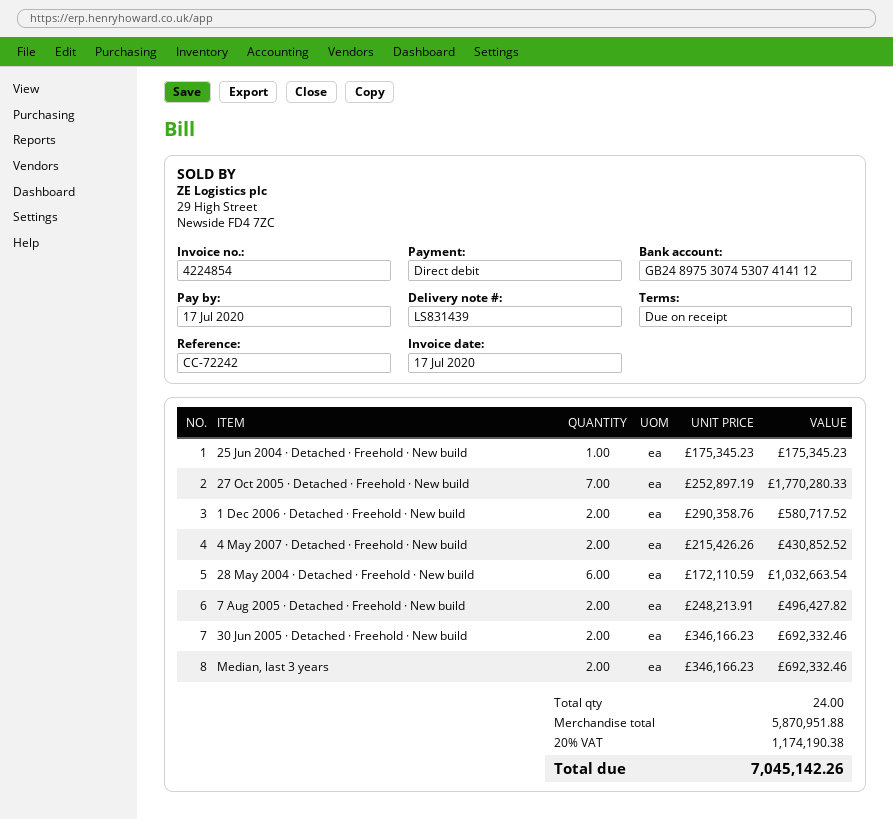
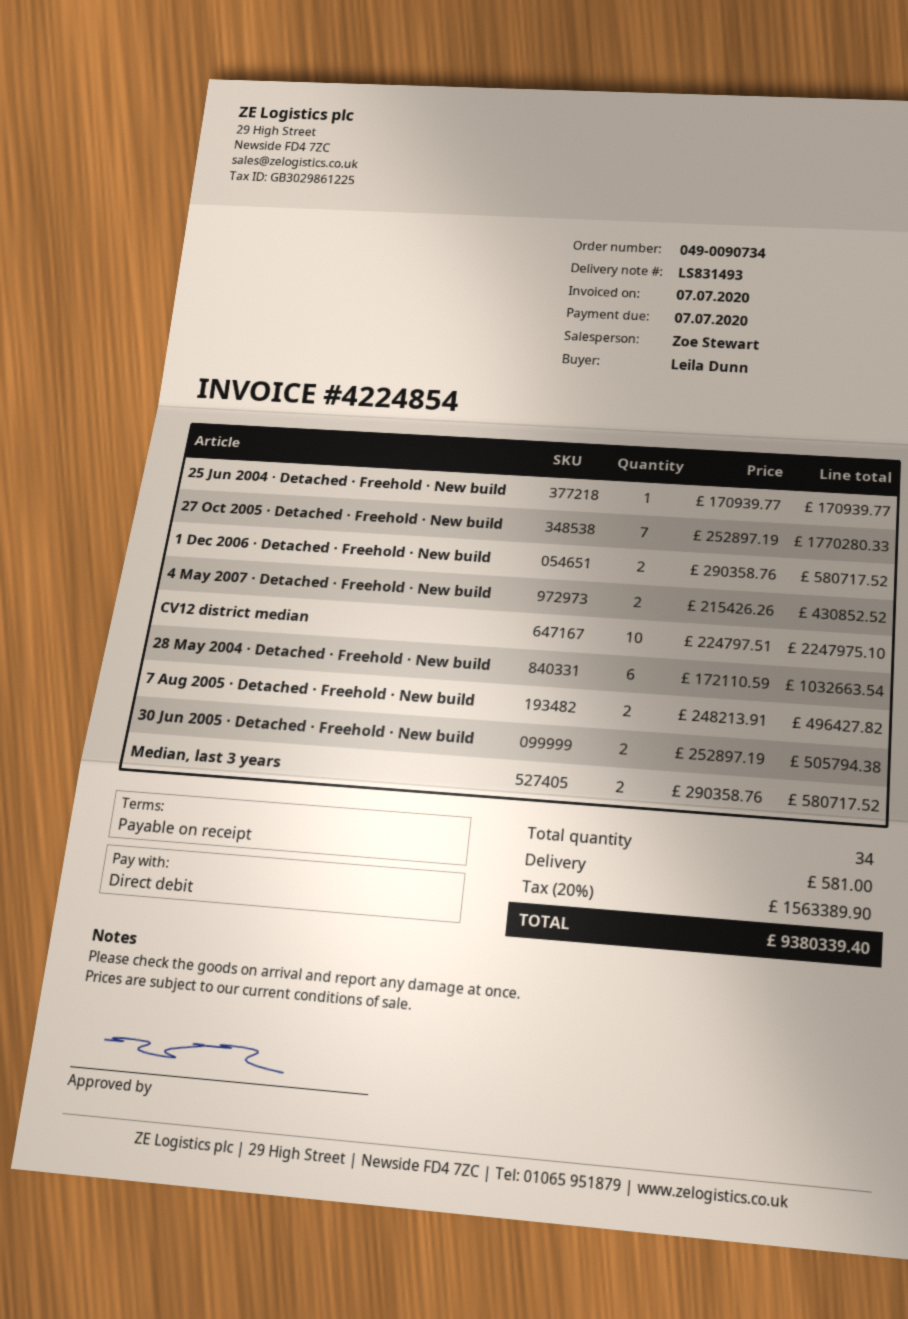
delivery note number: LS831439 -> LS831493
invoice date: 2020-07-17 -> 2020-07-07
due date: 2020-07-17 -> 2020-07-07
25 Jun 2004 · Detached · Freehold · New build: 1 x 175345.23 = 175345.23 -> 1 x 170939.77 = 170939.77
30 Jun 2005 · Detached · Freehold · New build: 2 x 346166.23 = 692332.46 -> 2 x 252897.19 = 505794.38
Median, last 3 years: 2 x 346166.23 = 692332.46 -> 2 x 290358.76 = 580717.52
CV12 district median: none -> 10 x 224797.51 = 2247975.10
total quantity: 24 -> 34
shipping: none -> 581.00
tax: 20% = 1174190.38 -> 20% = 1563389.90
total: 7045142.26 -> 9380339.40

